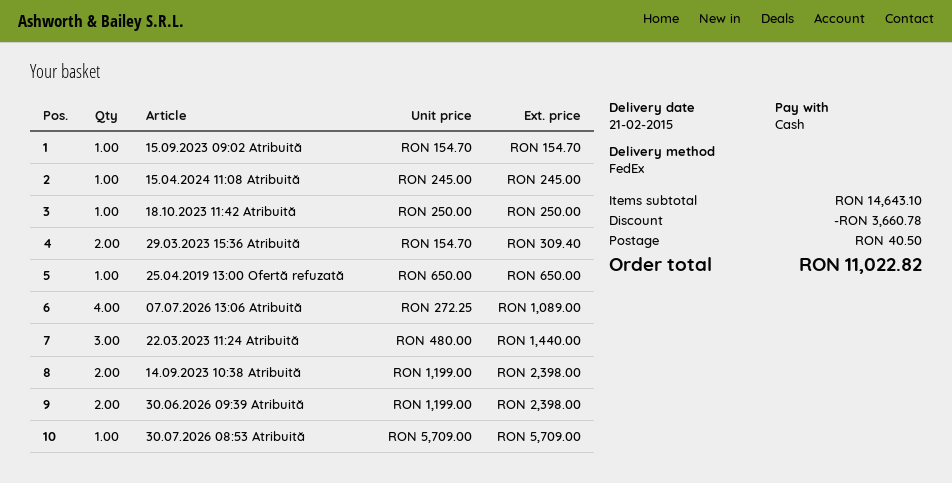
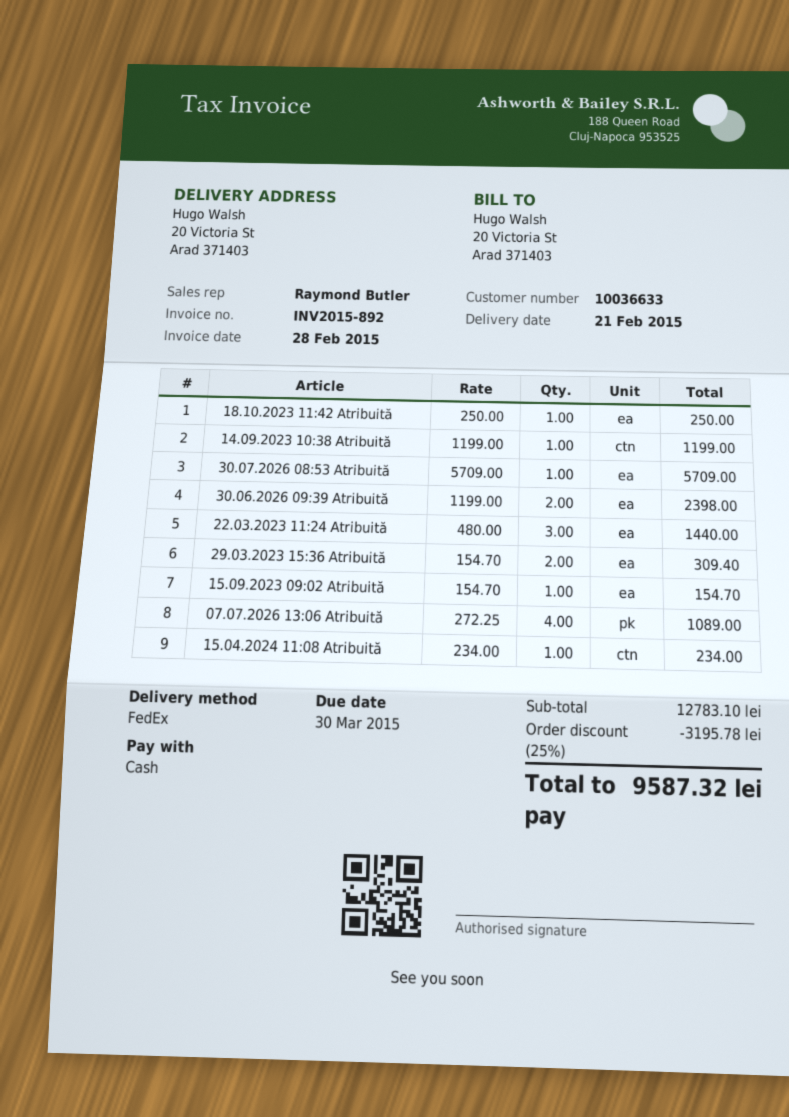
15.04.2024 11:08 Atribuită: 1 x 245.00 = 245.00 -> 1 x 234.00 = 234.00
25.04.2019 13:00 Ofertă refuzată: 1 x 650.00 = 650.00 -> none
14.09.2023 10:38 Atribuită: 2 x 1199.00 = 2398.00 -> 1 x 1199.00 = 1199.00
subtotal: 14643.10 -> 12783.10
discount: 3660.78 -> 3195.78
shipping: 40.50 -> none
total: 11022.82 -> 9587.32

